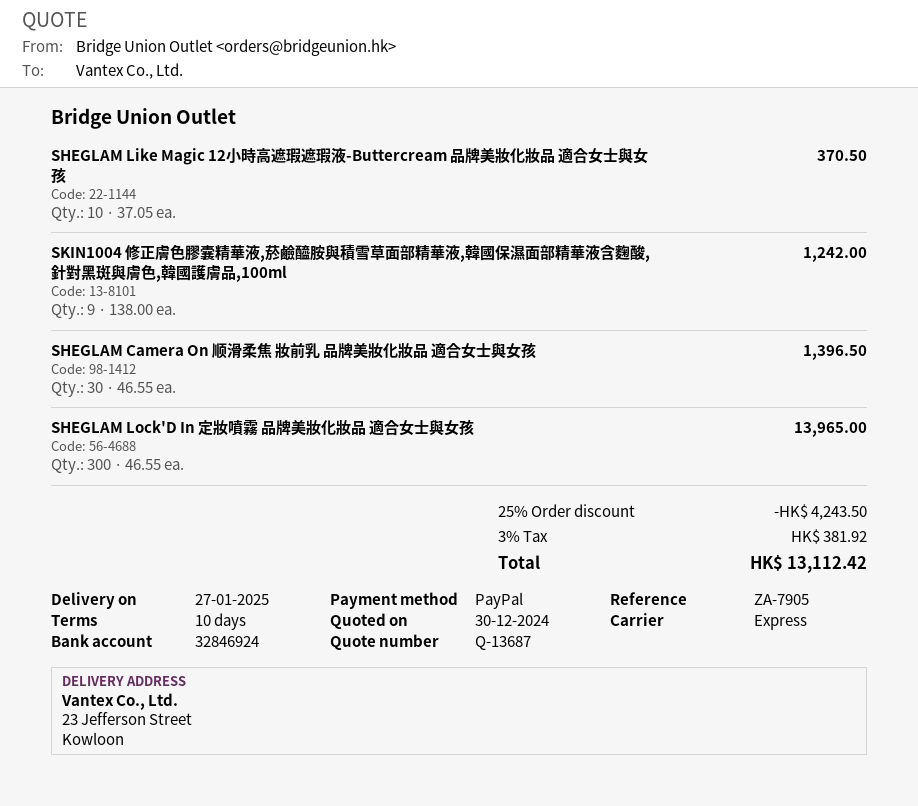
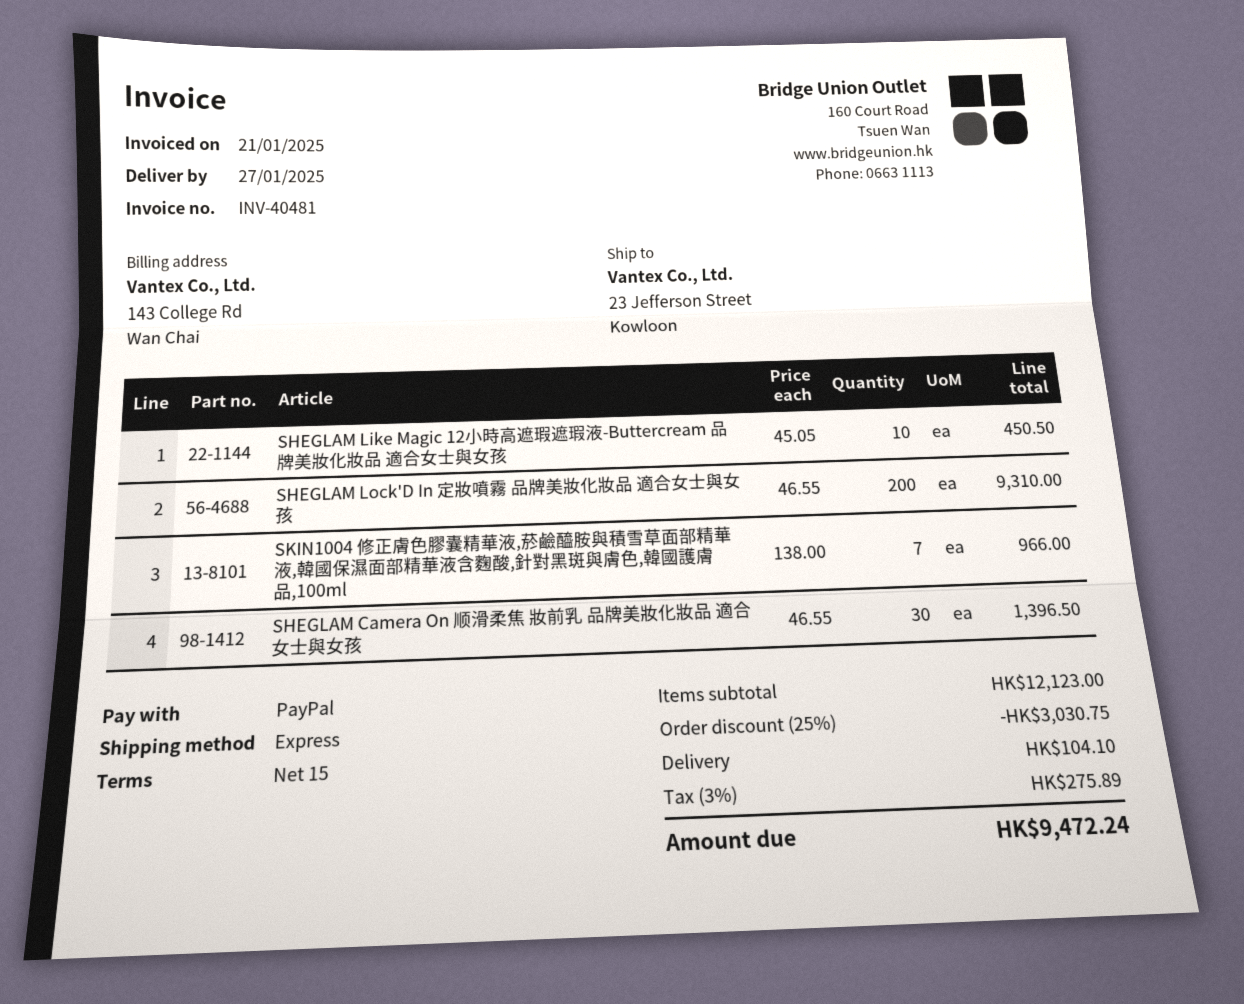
payment terms: 10 days -> 15 days
SHEGLAM Like Magic 12小時高遮瑕遮瑕液-Buttercream 品牌美妝化妝品 適合女士與女孩: 10 x 37.05 = 370.50 -> 10 x 45.05 = 450.50
SKIN1004 修正膚色膠囊精華液,菸鹼醯胺與積雪草面部精華液,韓國保濕面部精華液含麴酸,針對黑斑與膚色,韓國護膚品,100ml: 9 x 138.00 = 1242.00 -> 7 x 138.00 = 966.00
SHEGLAM Lock'D In 定妝噴霧 品牌美妝化妝品 適合女士與女孩: 300 x 46.55 = 13965.00 -> 200 x 46.55 = 9310.00
discount: 25% = 4243.50 -> 25% = 3030.75
shipping: none -> 104.10
tax: 3% = 381.92 -> 3% = 275.89
total: 13112.42 -> 9472.24

